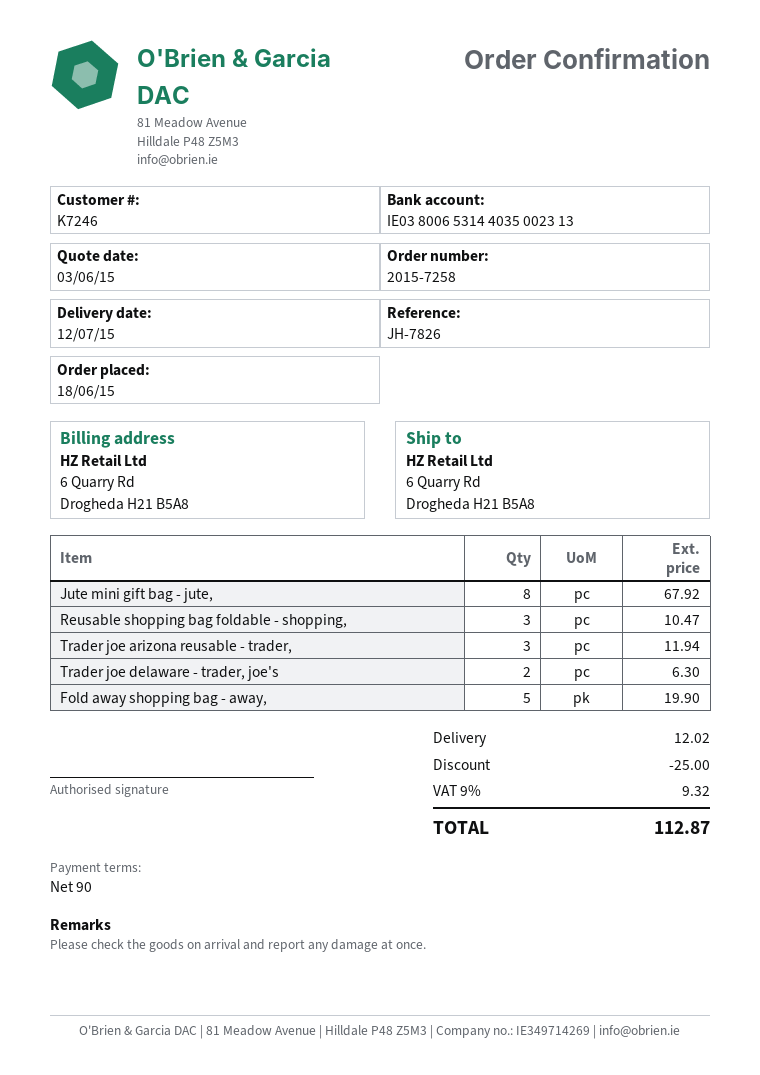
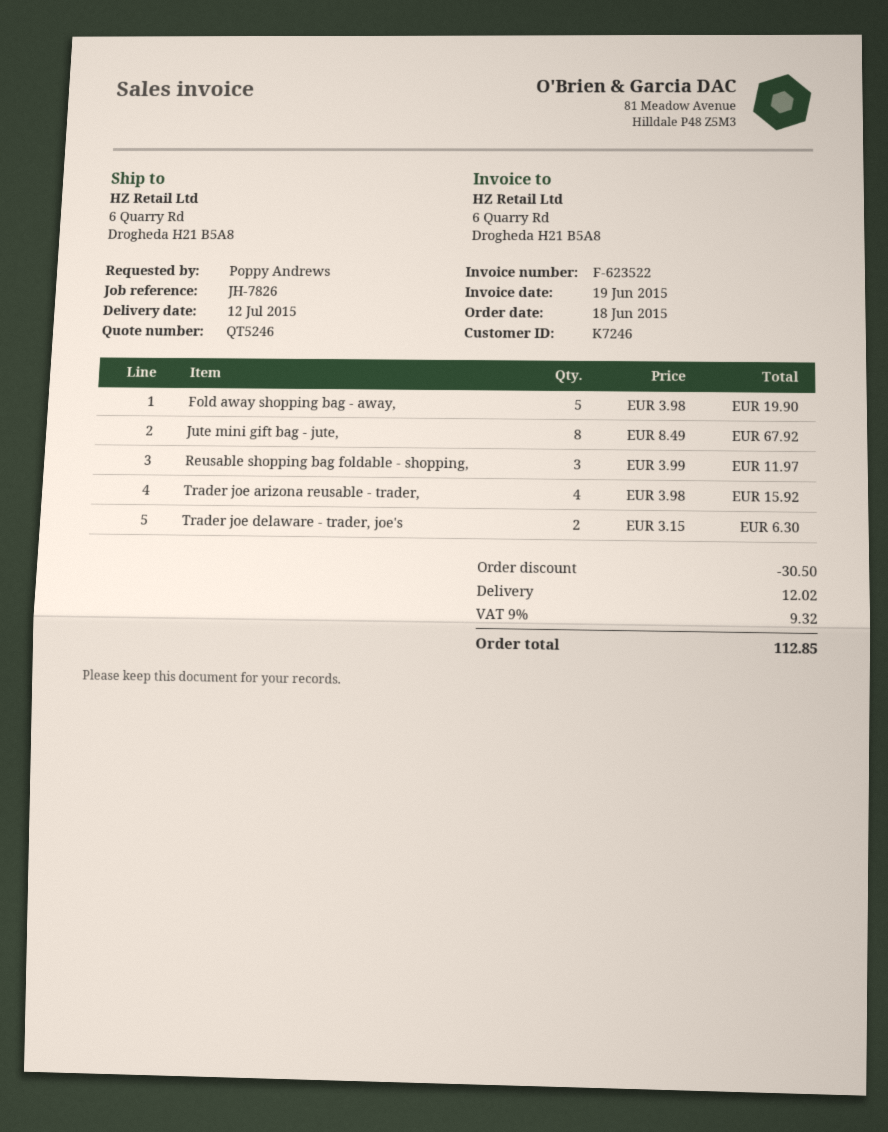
Reusable shopping bag foldable - shopping,: 3 for 10.47 -> 3 for 11.97
Trader joe arizona reusable - trader,: 3 for 11.94 -> 4 for 15.92
discount: 25.00 -> 30.50
total: 112.87 -> 112.85

